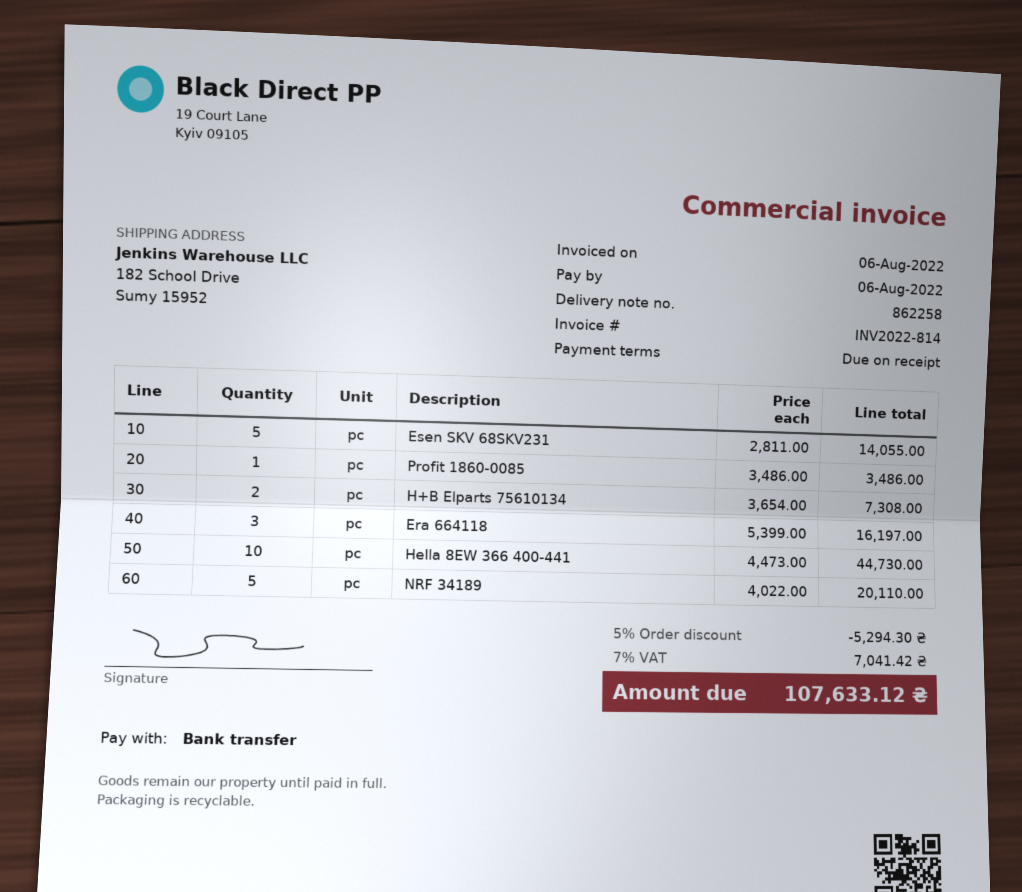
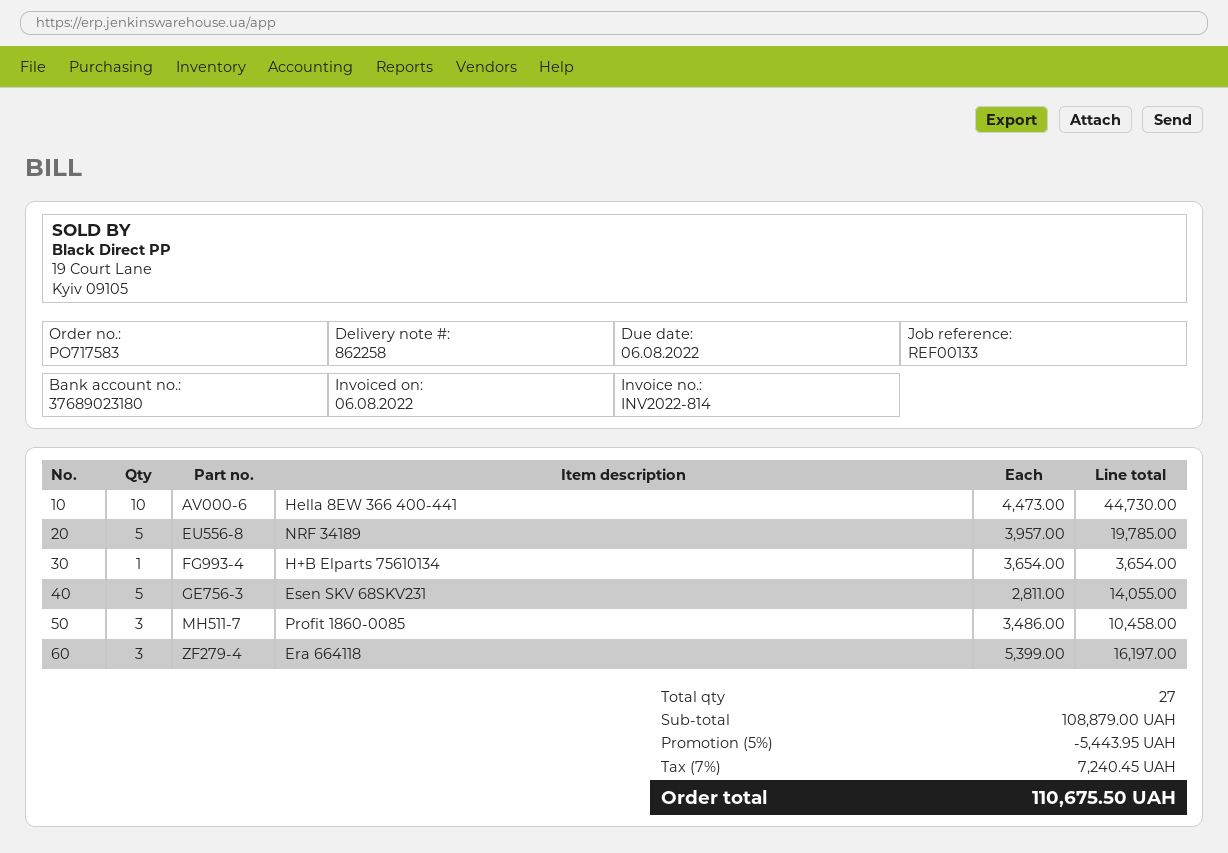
Profit 1860-0085: 1 x 3486.00 = 3486.00 -> 3 x 3486.00 = 10458.00
H+B Elparts 75610134: 2 x 3654.00 = 7308.00 -> 1 x 3654.00 = 3654.00
NRF 34189: 5 x 4022.00 = 20110.00 -> 5 x 3957.00 = 19785.00
discount: 5% = 5294.30 -> 5% = 5443.95
tax: 7% = 7041.42 -> 7% = 7240.45
total: 107633.12 -> 110675.50

